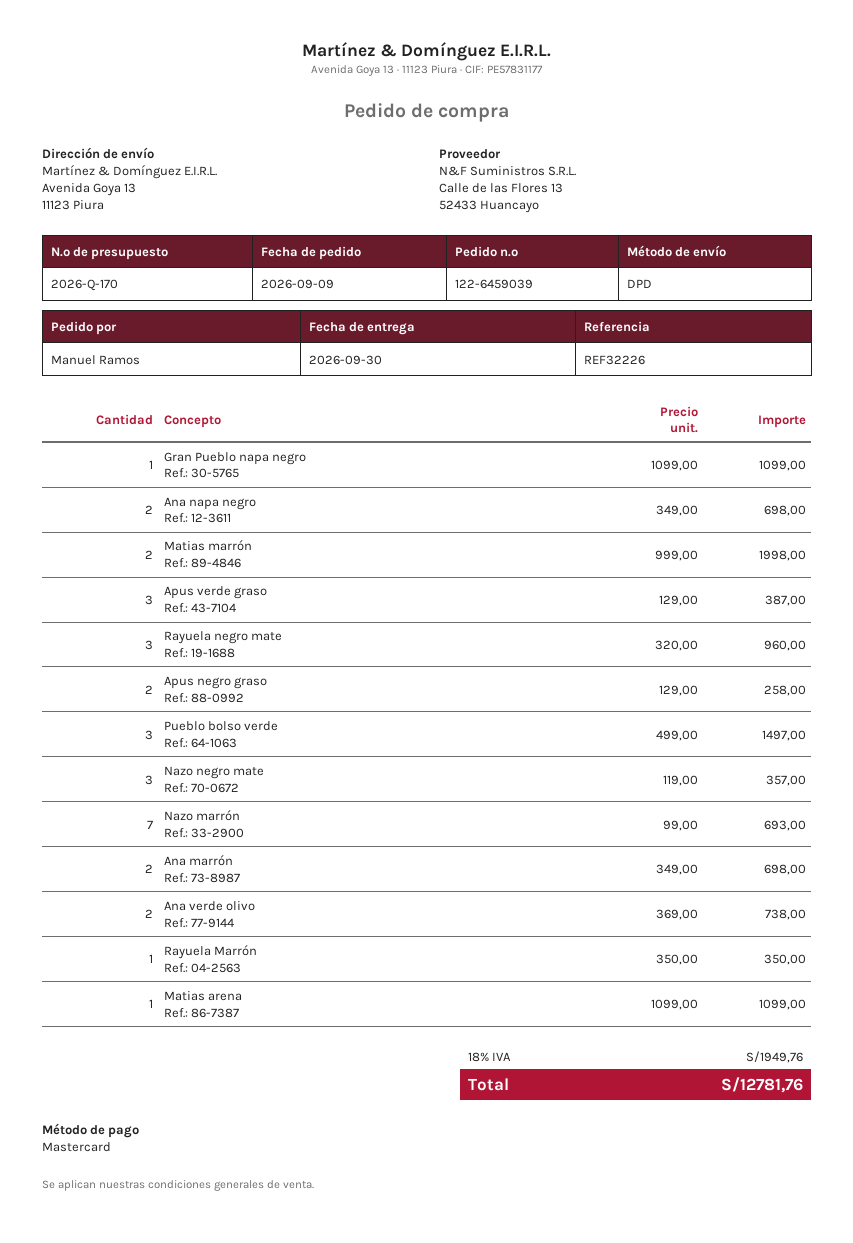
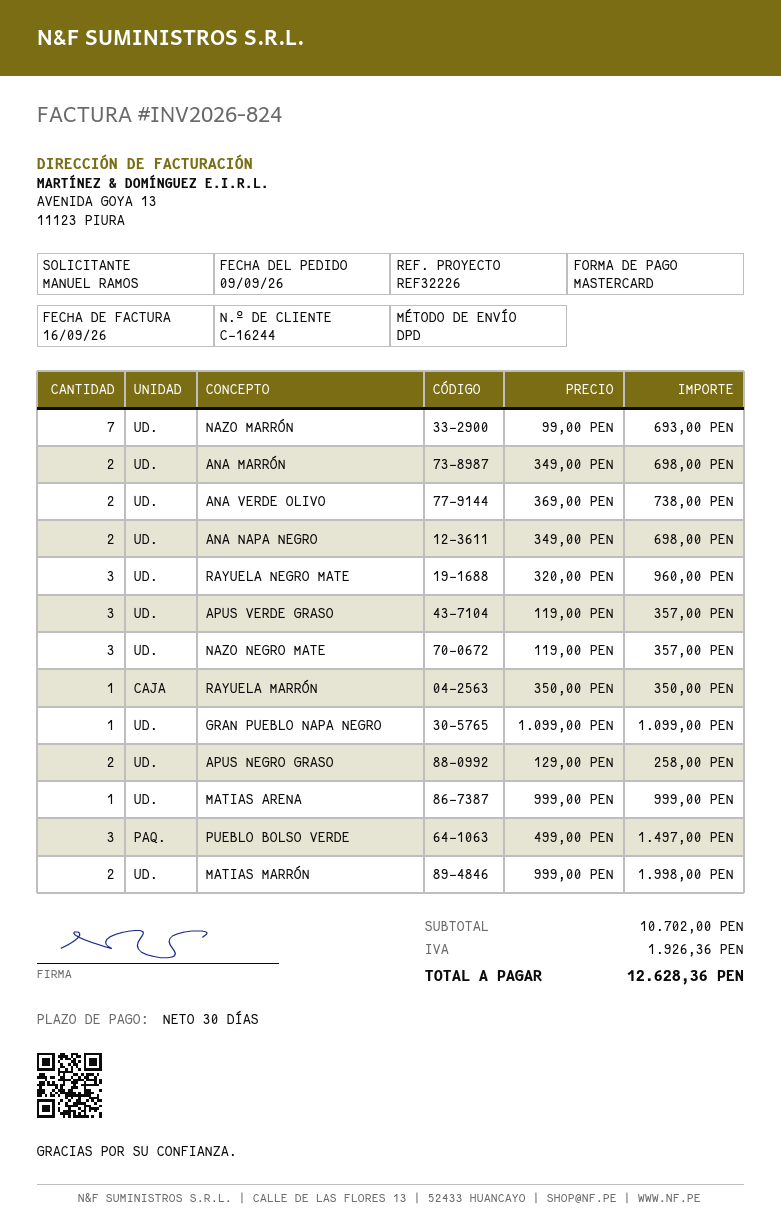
Apus verde graso: 3 x 129.00 = 387.00 -> 3 x 119.00 = 357.00
Matias arena: 1 x 1099.00 = 1099.00 -> 1 x 999.00 = 999.00
tax: 1949.76 -> 1926.36
total: 12781.76 -> 12628.36

